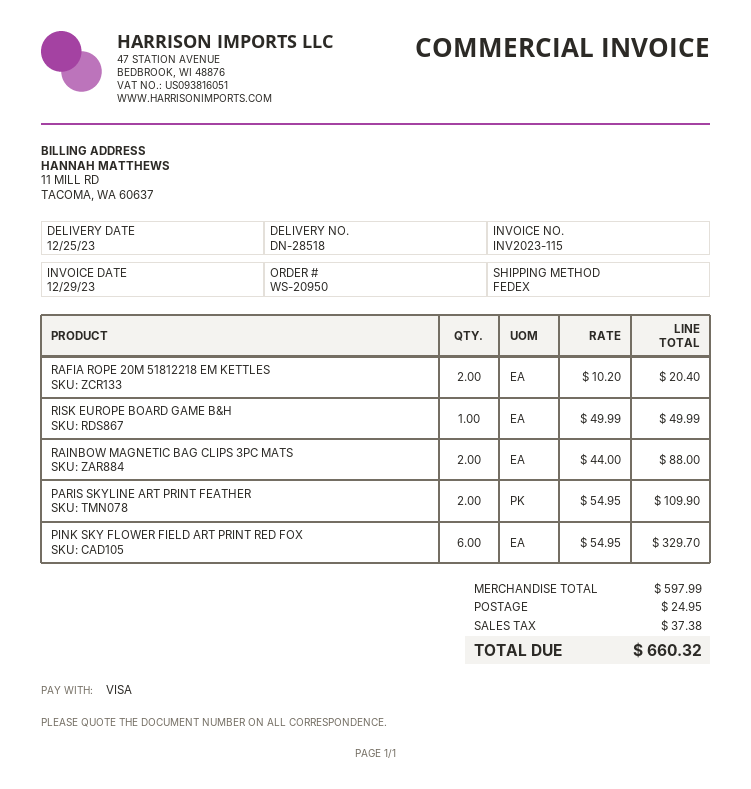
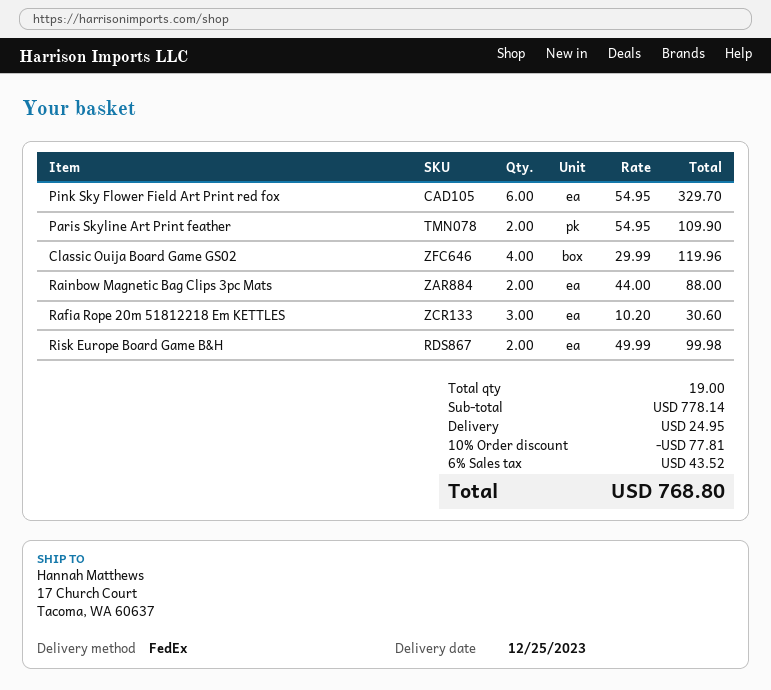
RAFIA ROPE 20M 51812218 EM KETTLES: 2 x 10.20 = 20.40 -> 3 x 10.20 = 30.60
RISK EUROPE BOARD GAME B&H: 1 x 49.99 = 49.99 -> 2 x 49.99 = 99.98
Classic Ouija Board Game GS02: none -> 4 x 29.99 = 119.96
subtotal: 597.99 -> 778.14
discount: none -> 10% = 77.81
tax: 37.38 -> 43.52
total: 660.32 -> 768.80

